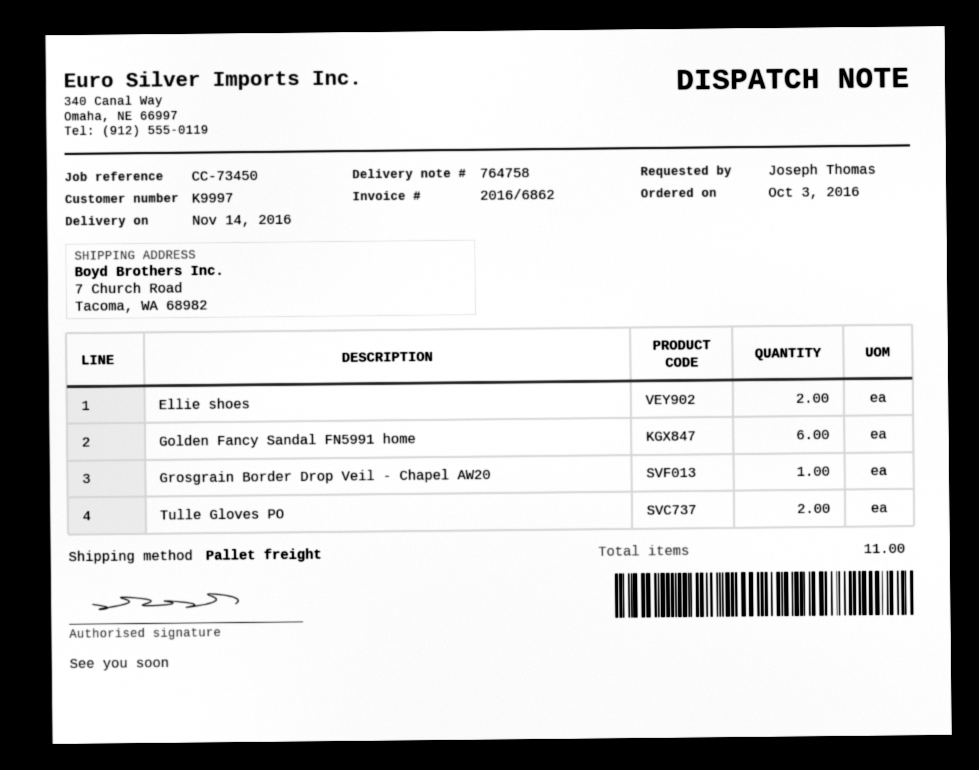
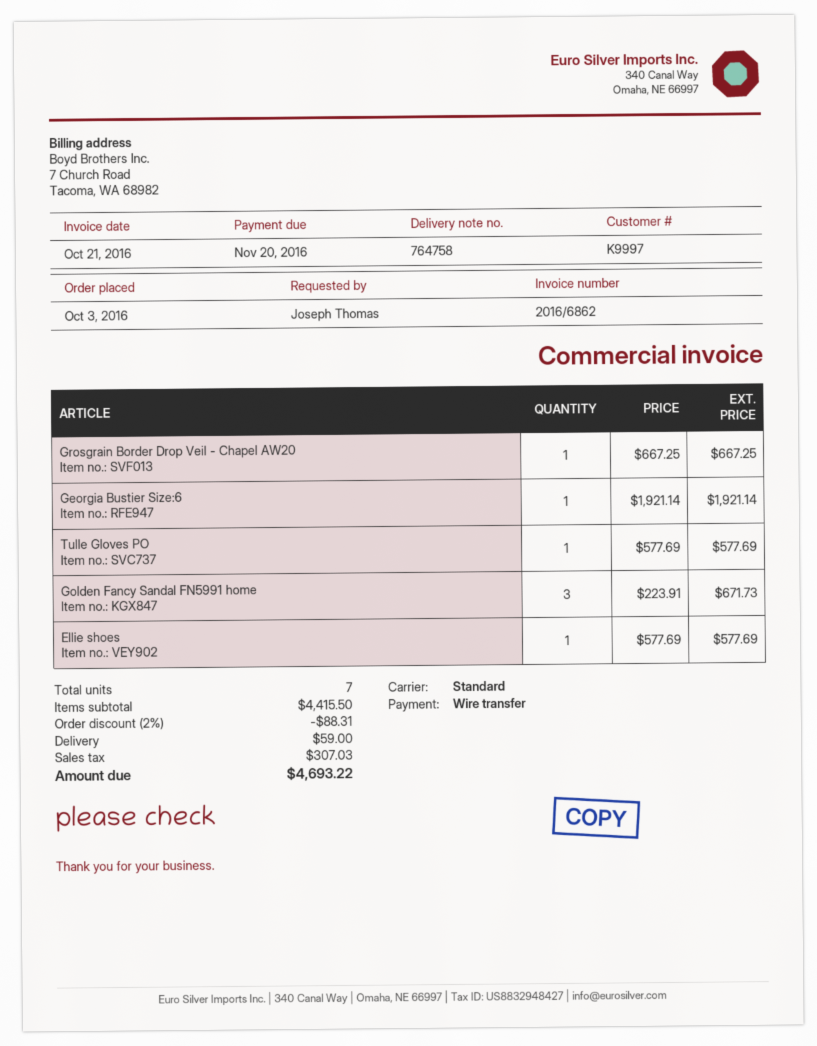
shipping method: pallet freight -> standard
Ellie shoes: 2 -> 1
Golden Fancy Sandal FN5991 home: 6 -> 3
Tulle Gloves PO: 2 -> 1
Georgia Bustier Size:6: none -> 1
total quantity: 11 -> 7

